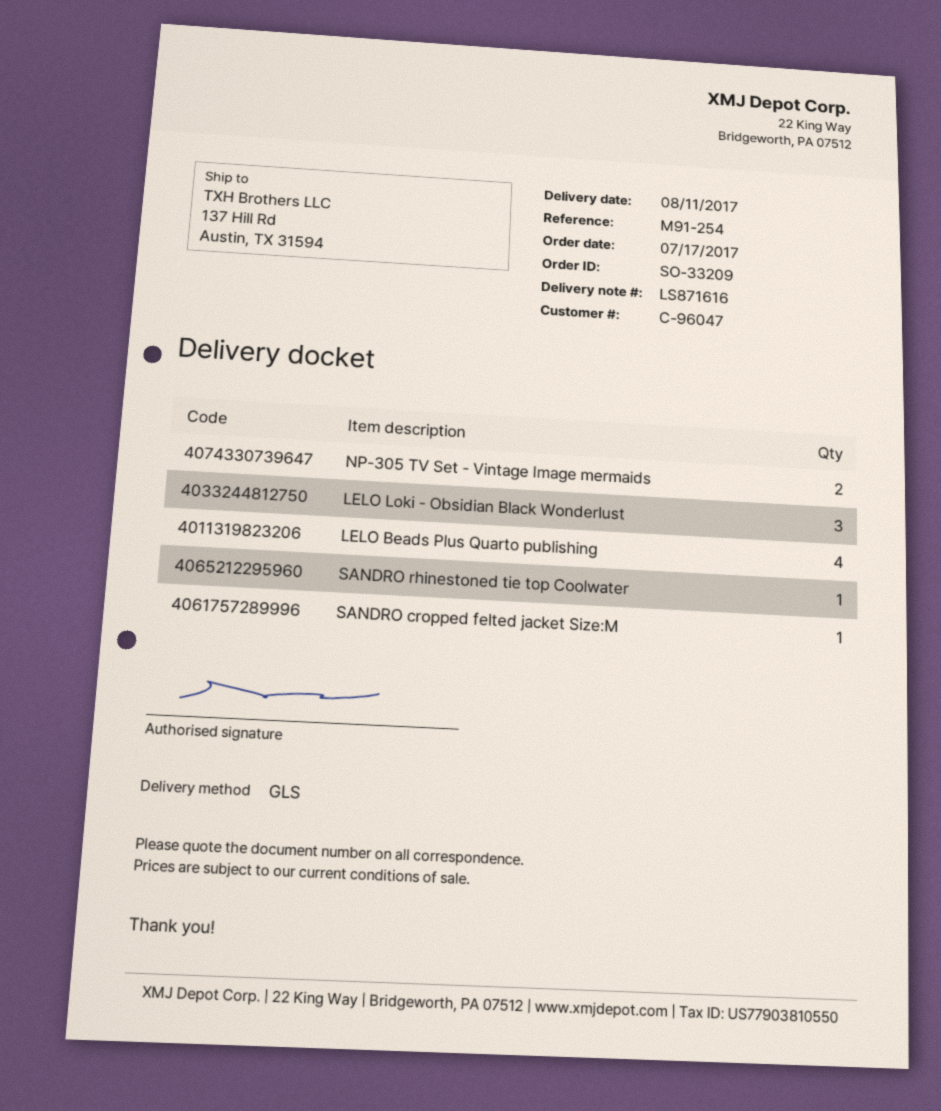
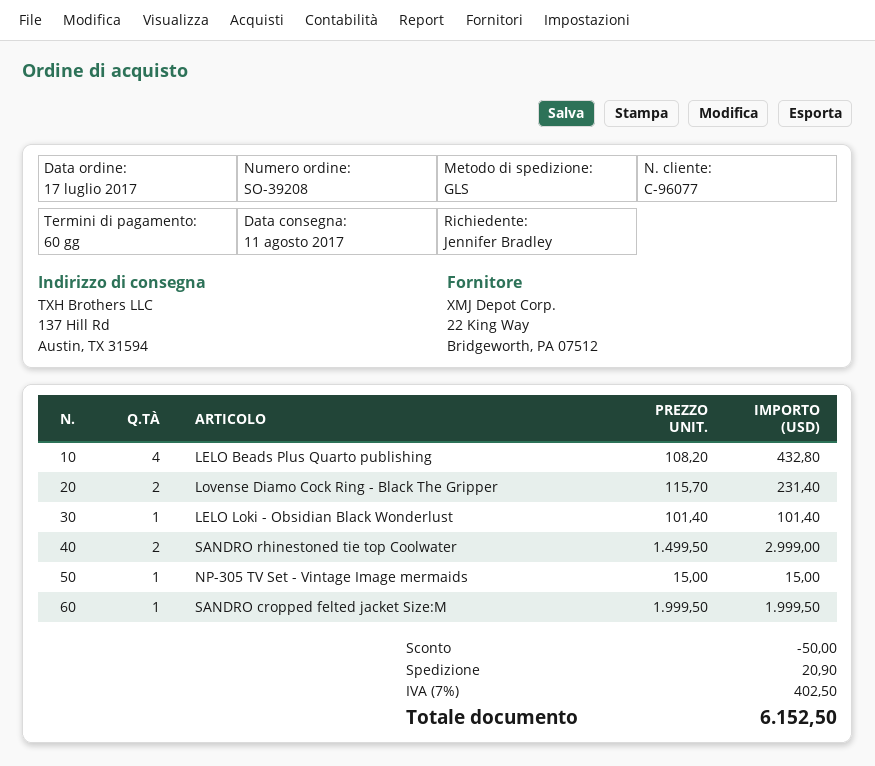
order number: SO-33209 -> SO-39208
customer number: C-96047 -> C-96077
NP-305 TV Set - Vintage Image mermaids: 2 -> 1
LELO Loki - Obsidian Black Wonderlust: 3 -> 1
SANDRO rhinestoned tie top Coolwater: 1 -> 2
Lovense Diamo Cock Ring - Black The Gripper: none -> 2

